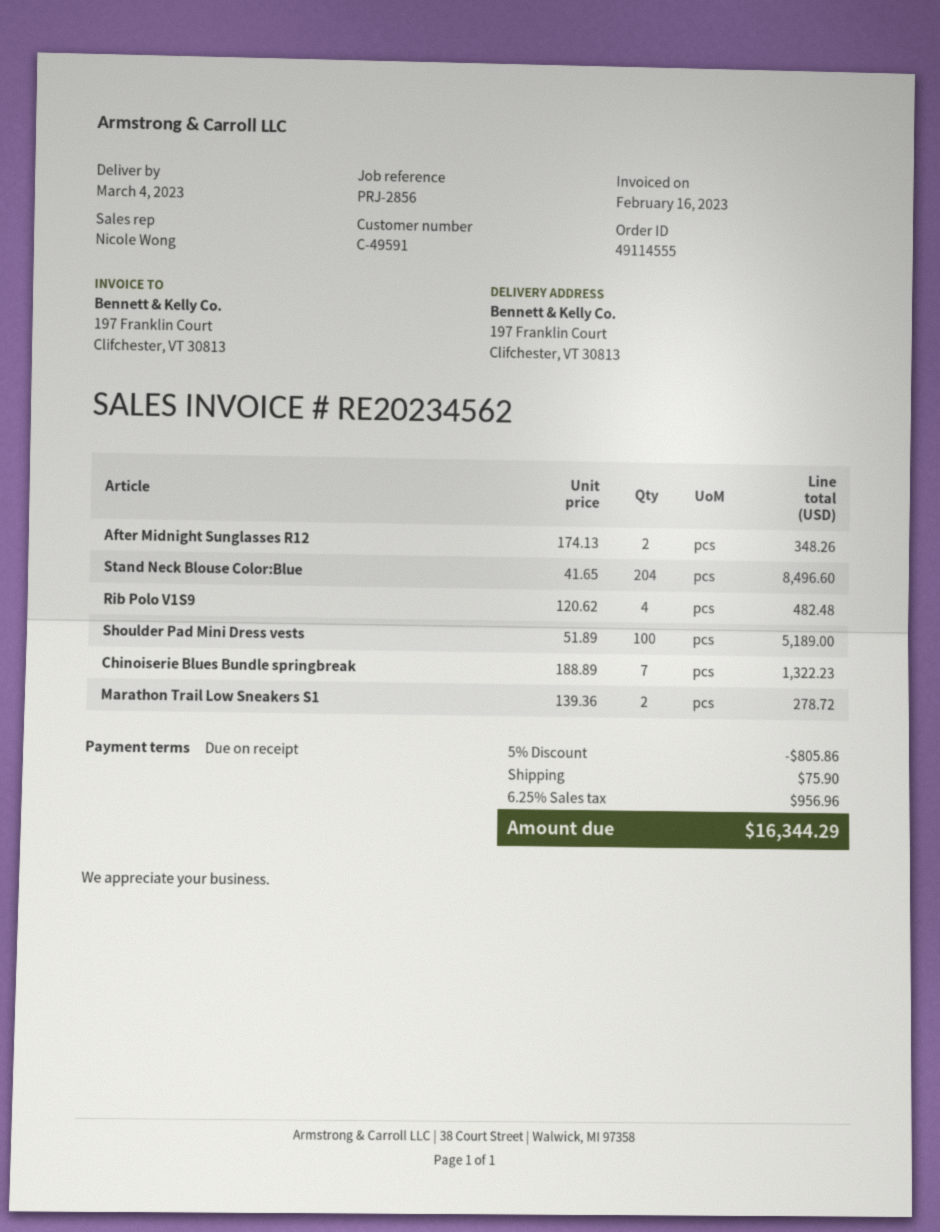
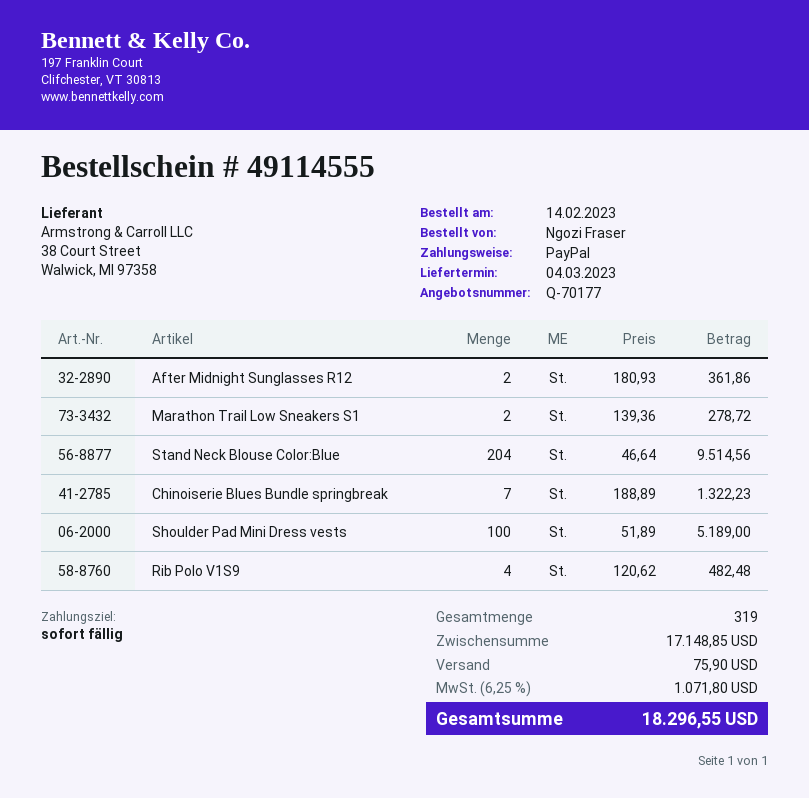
After Midnight Sunglasses R12: 2 x 174.13 = 348.26 -> 2 x 180.93 = 361.86
Stand Neck Blouse Color:Blue: 204 x 41.65 = 8496.60 -> 204 x 46.64 = 9514.56
discount: 5% = 805.86 -> none
tax: 6.25% = 956.96 -> 6.25% = 1071.80
total: 16344.29 -> 18296.55

